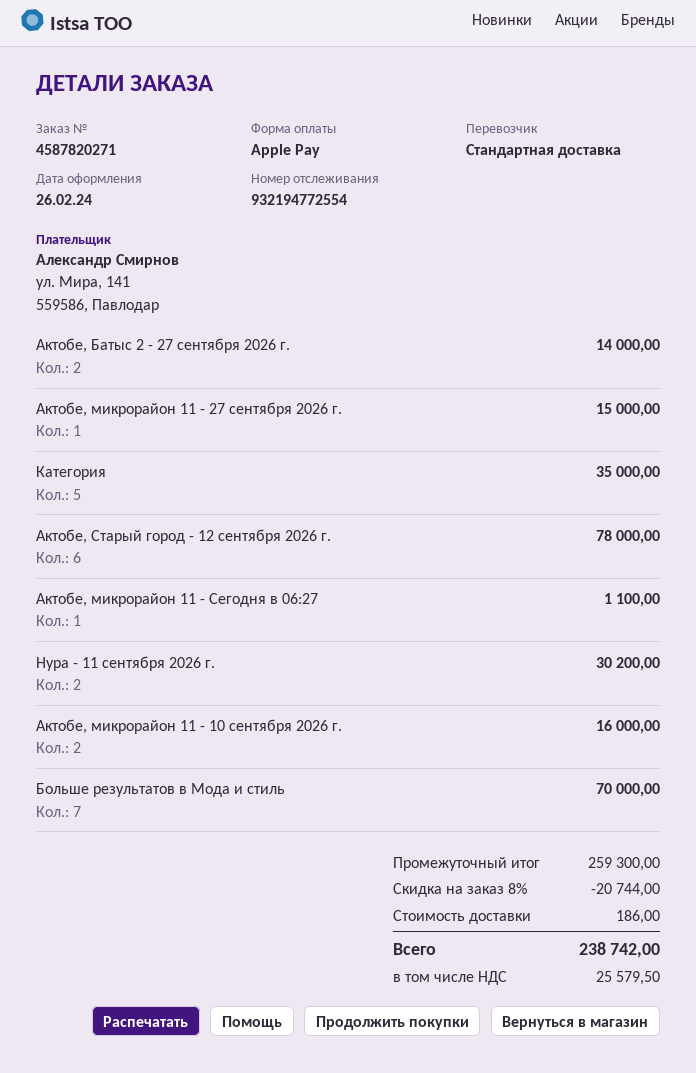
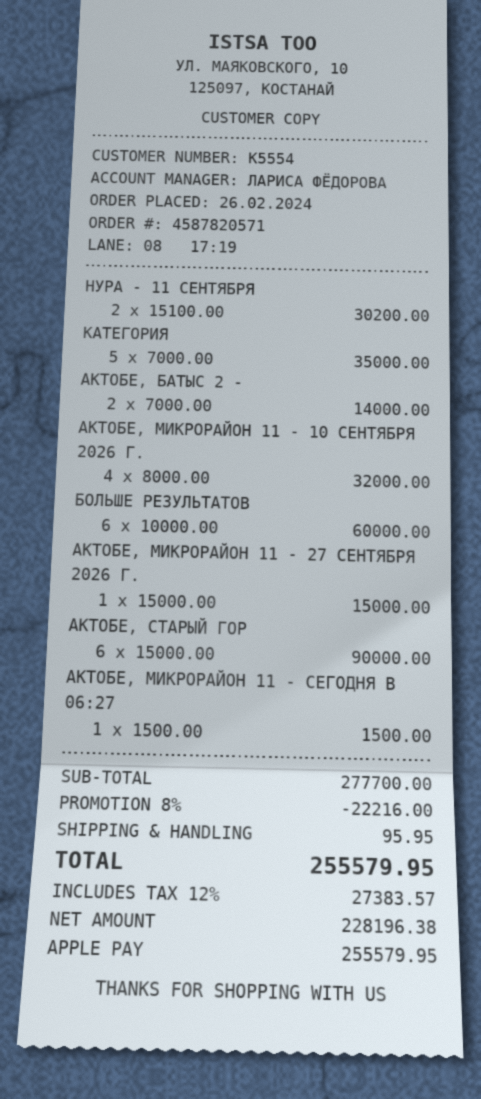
order number: 4587820271 -> 4587820571
Актобе, Старый город - 12 сентября 2026 г.: 6 for 78000.00 -> 6 for 90000.00
Актобе, микрорайон 11 - Сегодня в 06:27: 1 for 1100.00 -> 1 for 1500.00
Актобе, микрорайон 11 - 10 сентября 2026 г.: 2 for 16000.00 -> 4 for 32000.00
Больше результатов в Мода и стиль: 7 for 70000.00 -> 6 for 60000.00
subtotal: 259300.00 -> 277700.00
discount: 8% = 20744.00 -> 8% = 22216.00
shipping: 186.00 -> 95.95
tax: 25579.50 -> 27383.57
total: 238742.00 -> 255579.95

